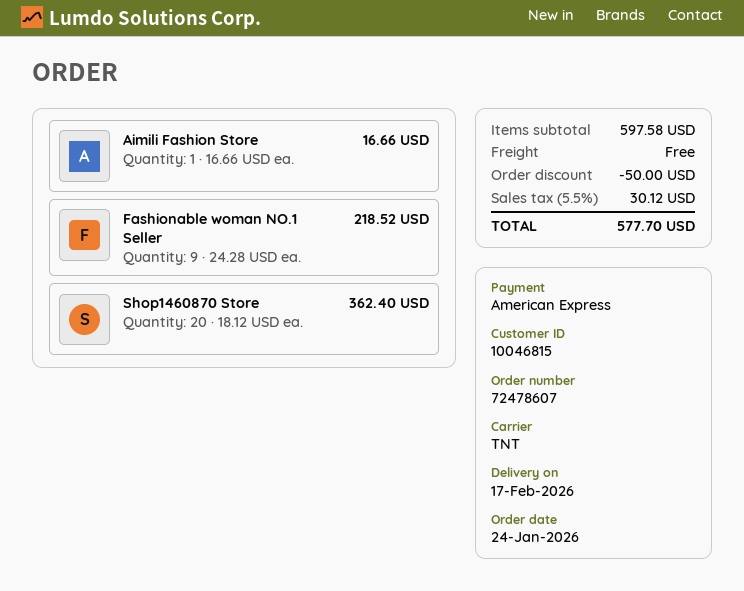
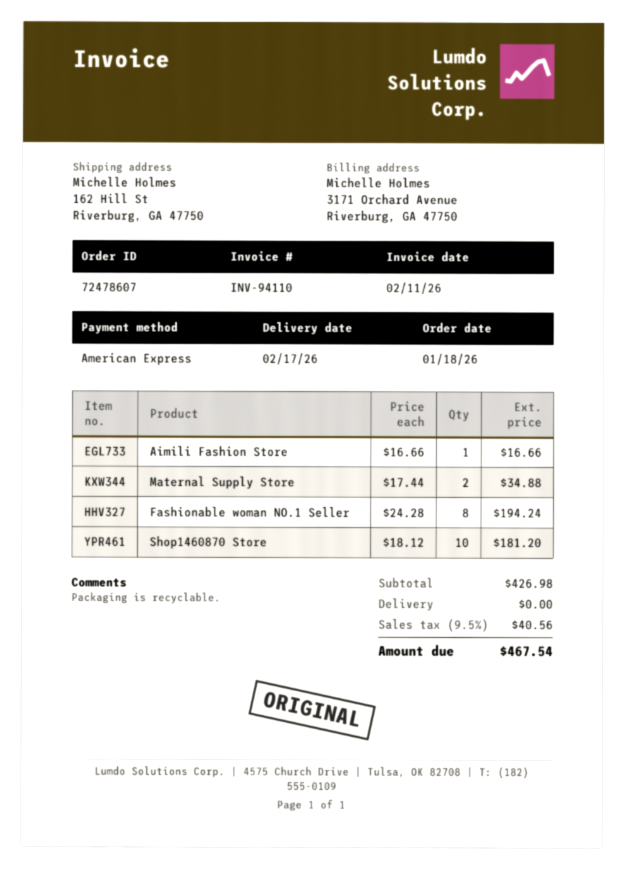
order date: 2026-01-24 -> 2026-01-18
Fashionable woman NO.1 Seller: 9 x 24.28 = 218.52 -> 8 x 24.28 = 194.24
Shop1460870 Store: 20 x 18.12 = 362.40 -> 10 x 18.12 = 181.20
Maternal Supply Store: none -> 2 x 17.44 = 34.88
subtotal: 597.58 -> 426.98
discount: 50.00 -> none
tax: 5.5% = 30.12 -> 9.5% = 40.56
total: 577.70 -> 467.54

